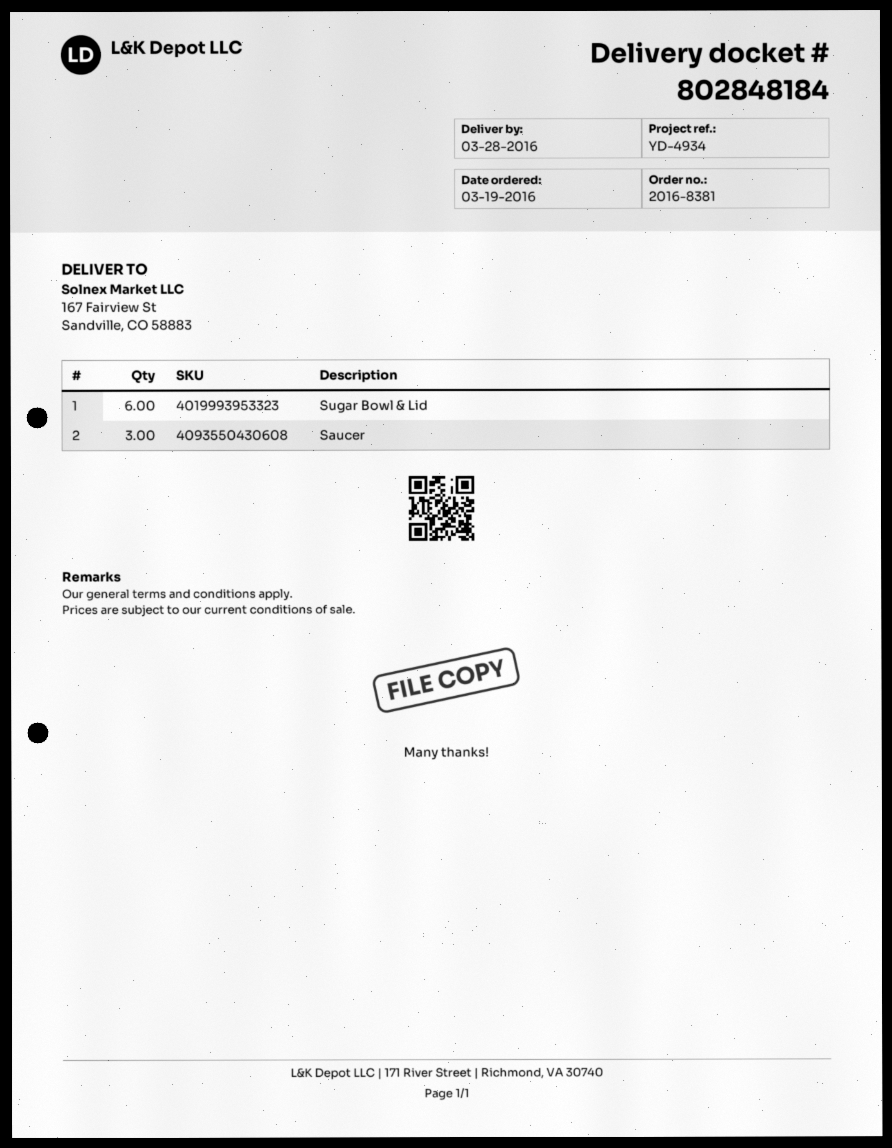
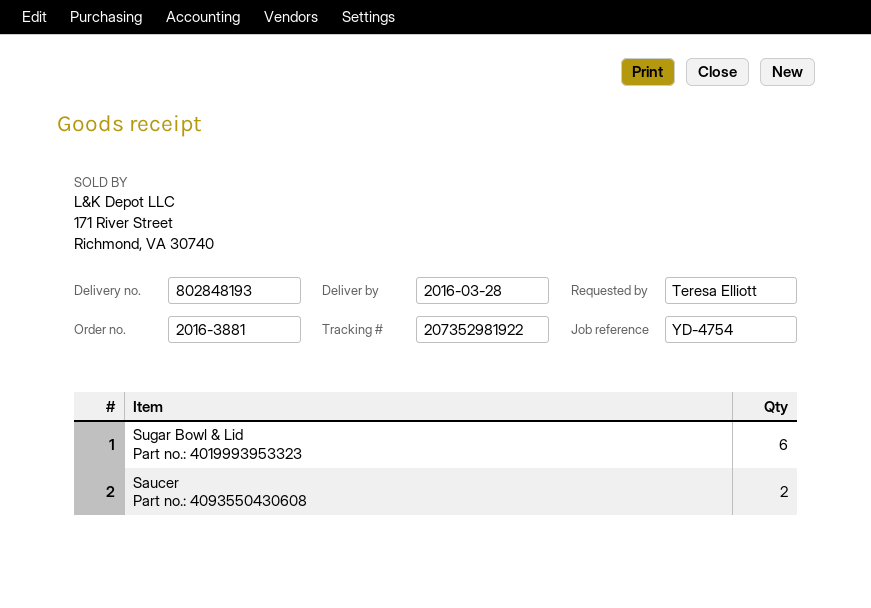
order number: 2016-8381 -> 2016-3881
delivery note number: 802848184 -> 802848193
reference: YD-4934 -> YD-4754
Saucer: 3 -> 2

